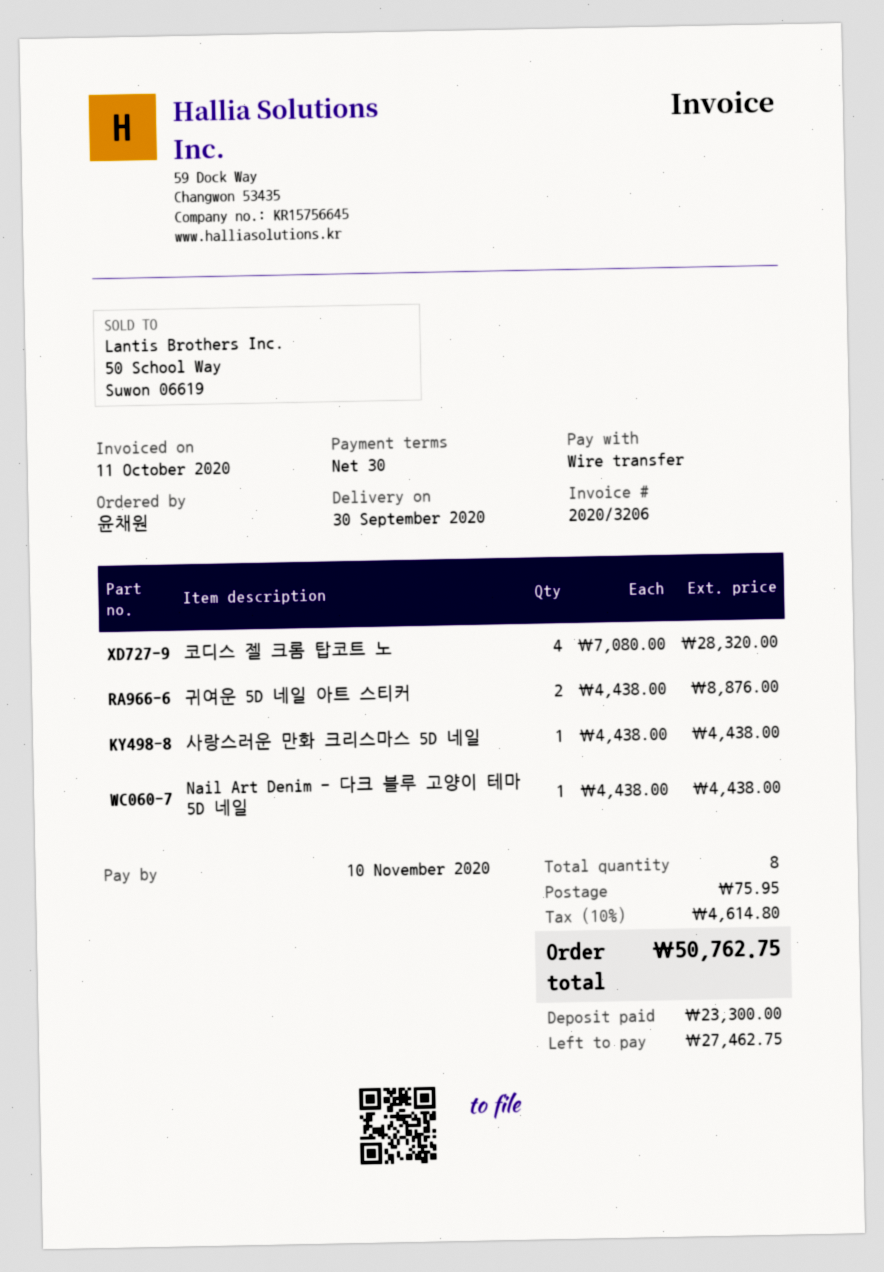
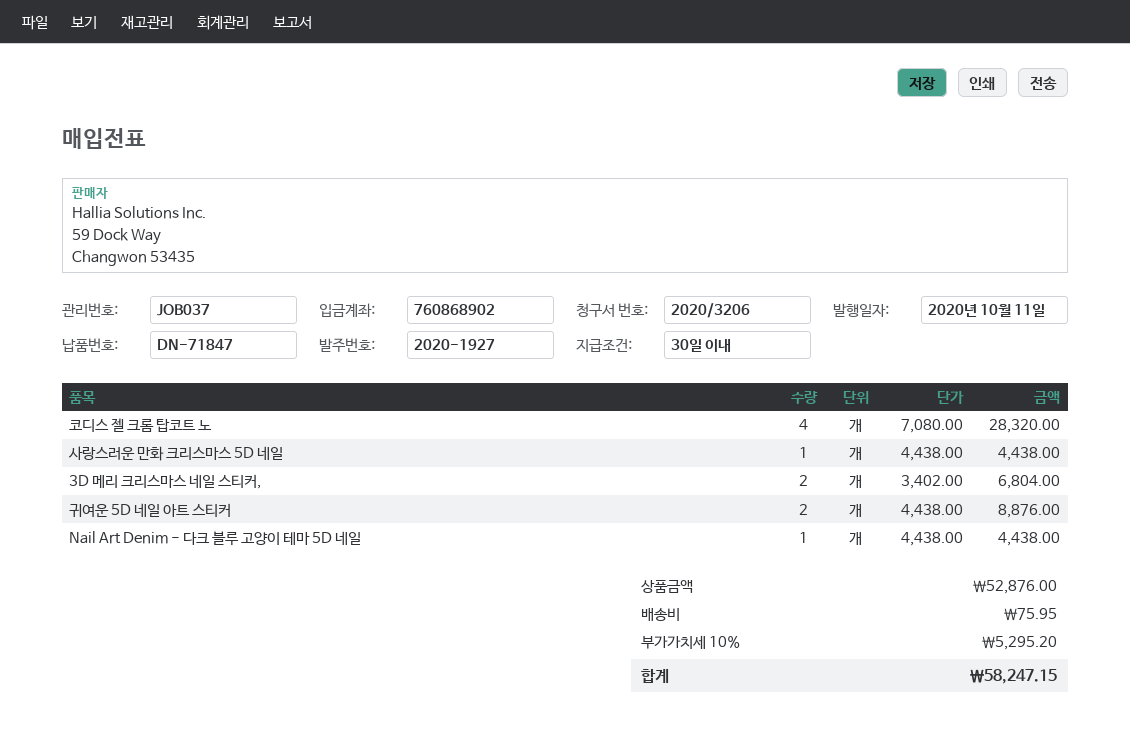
3D 메리 크리스마스 네일 스티커,: none -> 2 x 3402.00 = 6804.00
tax: 10% = 4614.80 -> 10% = 5295.20
total: 50762.75 -> 58247.15

